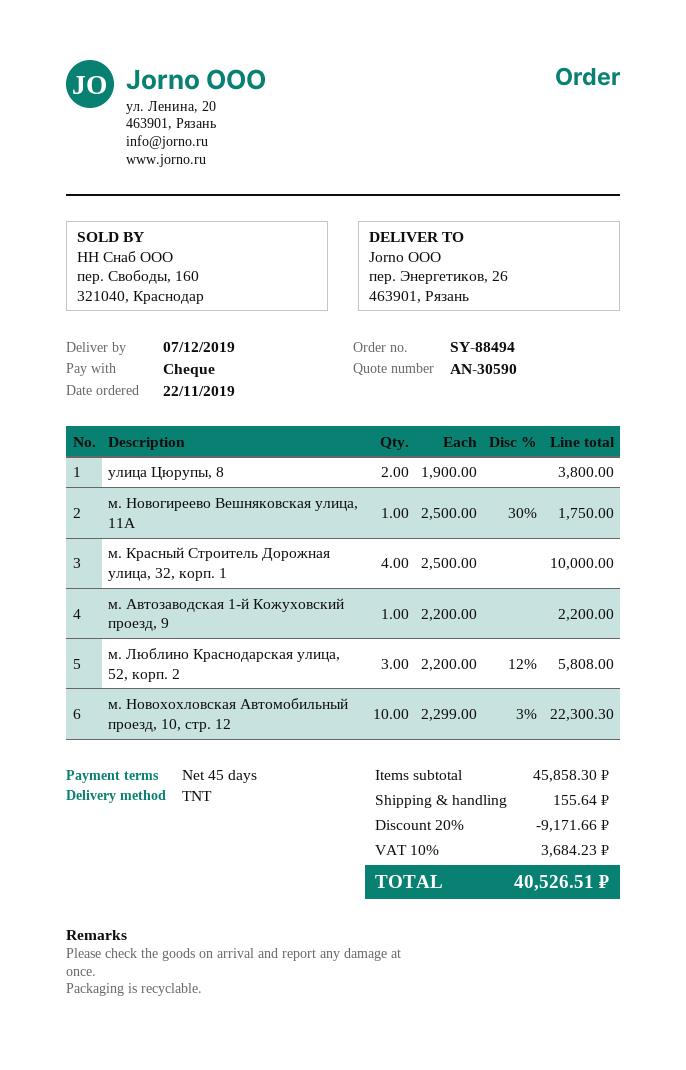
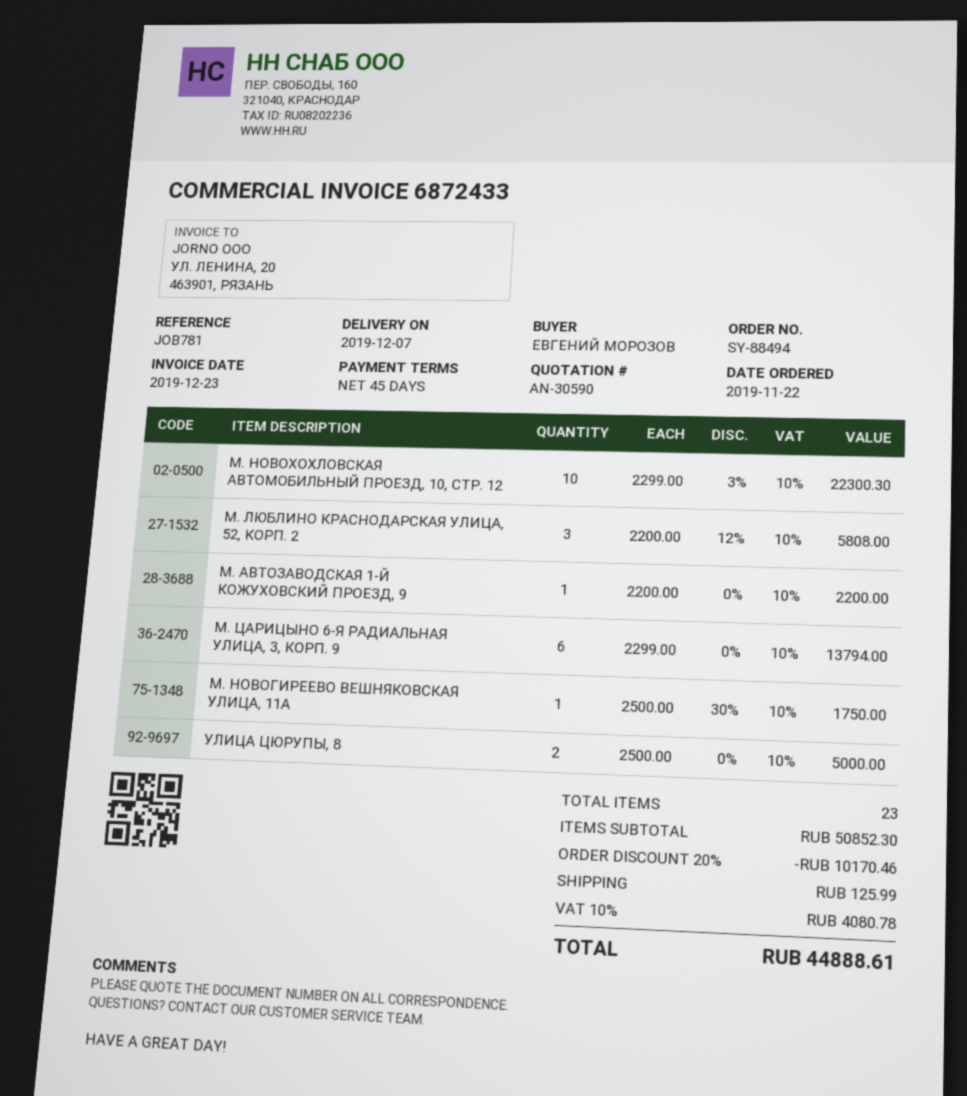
улица Цюрупы, 8: 2 x 1900.00 = 3800.00 -> 2 x 2500.00 = 5000.00
м. Красный Строитель Дорожная улица, 32, корп. 1: 4 x 2500.00 = 10000.00 -> none
М. ЦАРИЦЫНО 6-Я РАДИАЛЬНАЯ УЛИЦА, 3, КОРП. 9: none -> 6 x 2299.00 = 13794.00
subtotal: 45858.30 -> 50852.30
discount: 20% = 9171.66 -> 20% = 10170.46
shipping: 155.64 -> 125.99
tax: 10% = 3684.23 -> 10% = 4080.78
total: 40526.51 -> 44888.61

